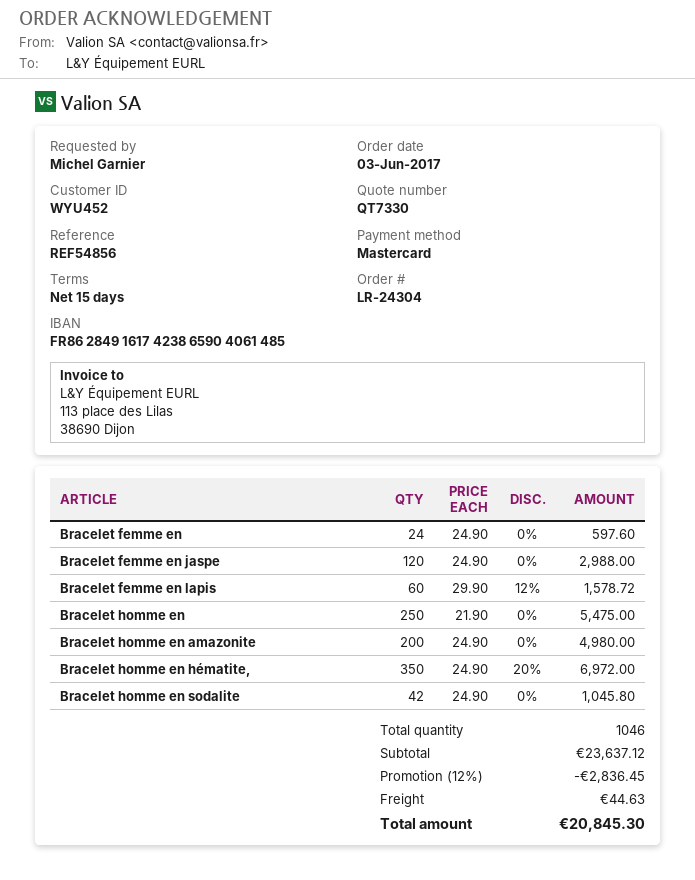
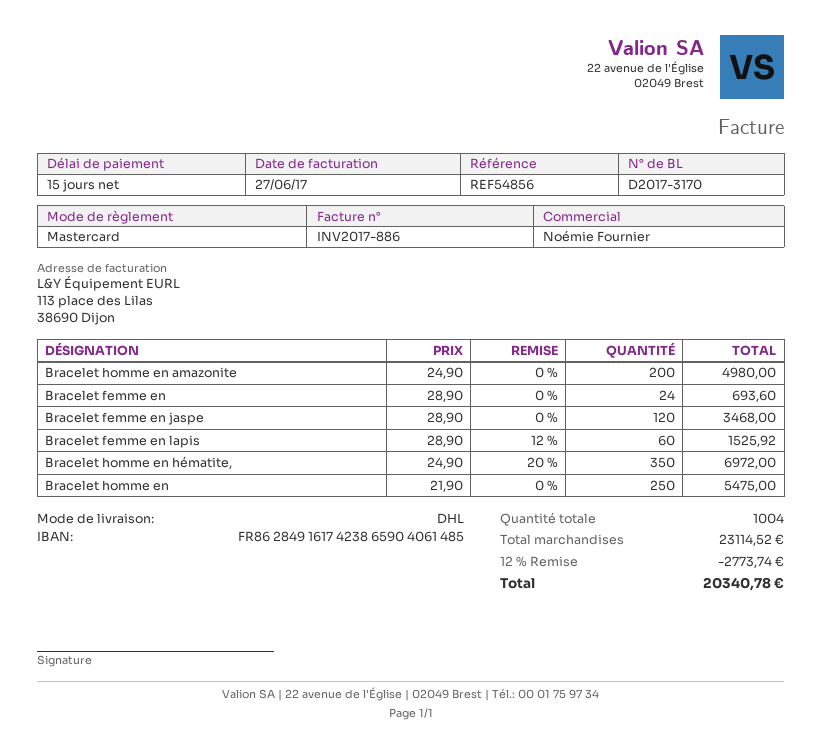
Bracelet femme en: 24 x 24.90 = 597.60 -> 24 x 28.90 = 693.60
Bracelet femme en jaspe: 120 x 24.90 = 2988.00 -> 120 x 28.90 = 3468.00
Bracelet femme en lapis: 60 x 29.90 - 12% = 1578.72 -> 60 x 28.90 - 12% = 1525.92
Bracelet homme en sodalite: 42 x 24.90 = 1045.80 -> none
total quantity: 1046 -> 1004
subtotal: 23637.12 -> 23114.52
discount: 12% = 2836.45 -> 12% = 2773.74
shipping: 44.63 -> none
total: 20845.30 -> 20340.78

